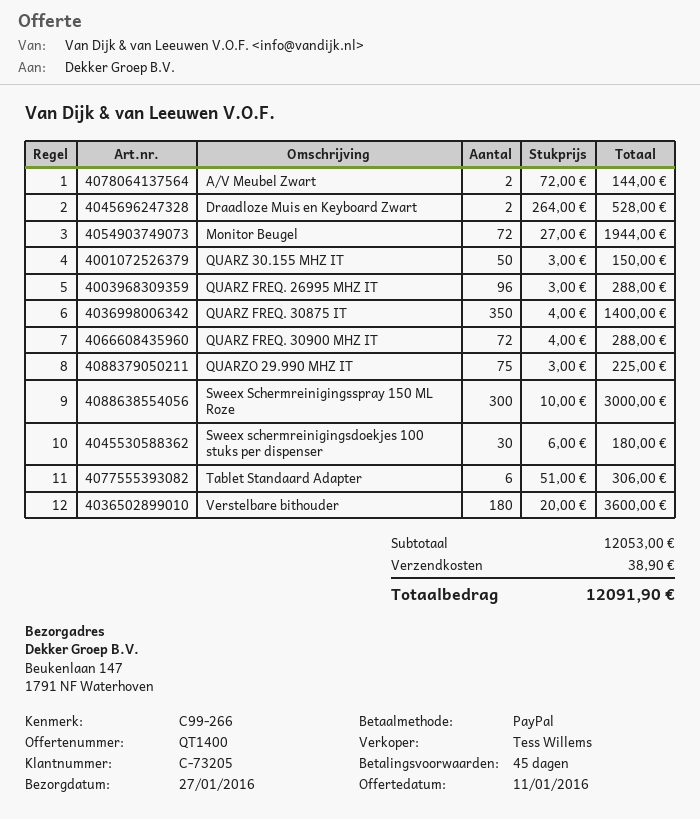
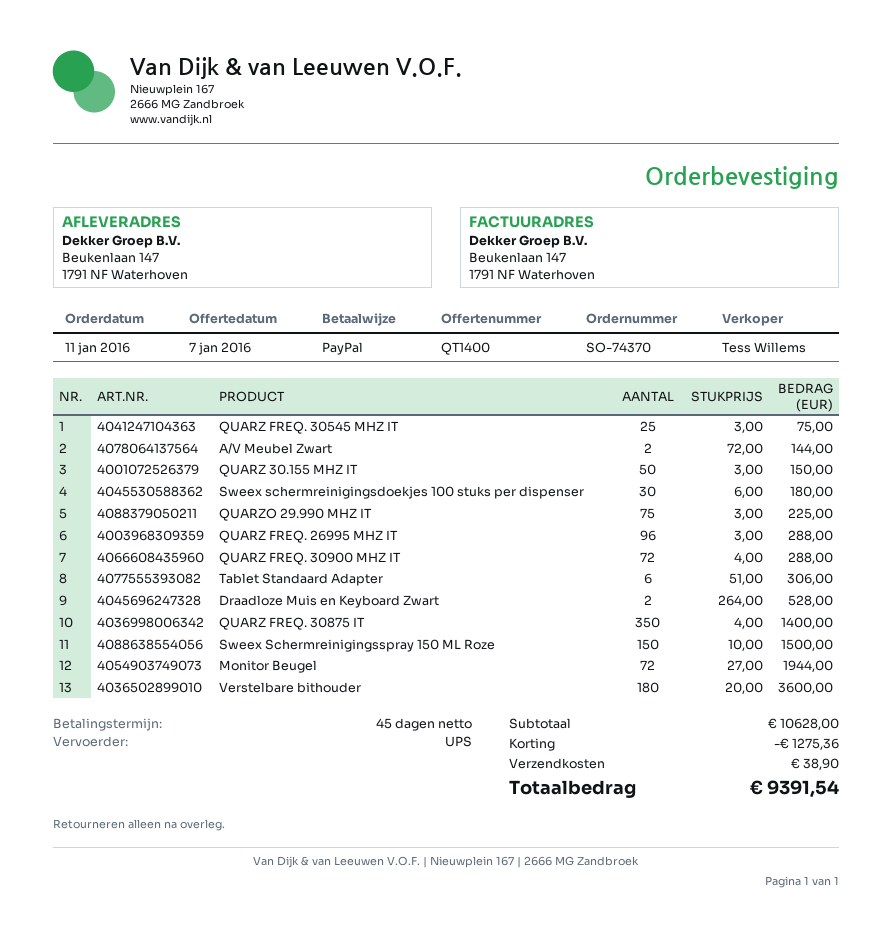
quote date: 2016-01-11 -> 2016-01-07
Sweex Schermreinigingsspray 150 ML Roze: 300 x 10.00 = 3000.00 -> 150 x 10.00 = 1500.00
QUARZ FREQ. 30545 MHZ IT: none -> 25 x 3.00 = 75.00
subtotal: 12053.00 -> 10628.00
discount: none -> 1275.36
total: 12091.90 -> 9391.54

